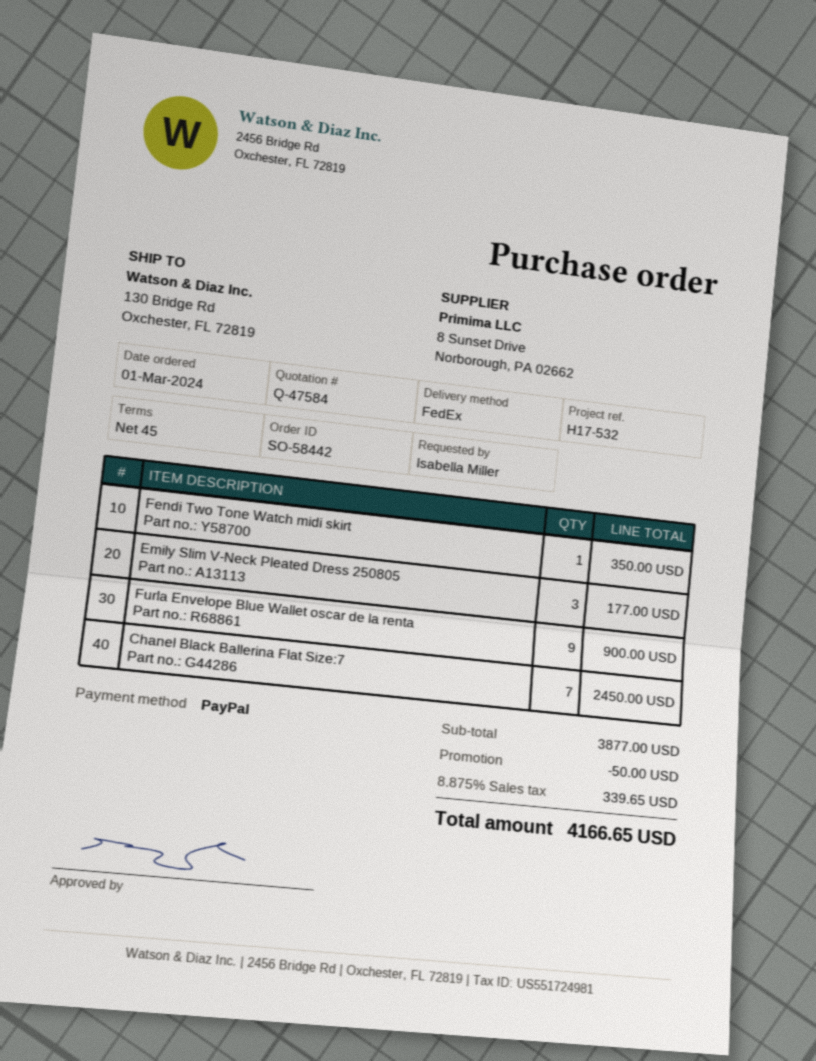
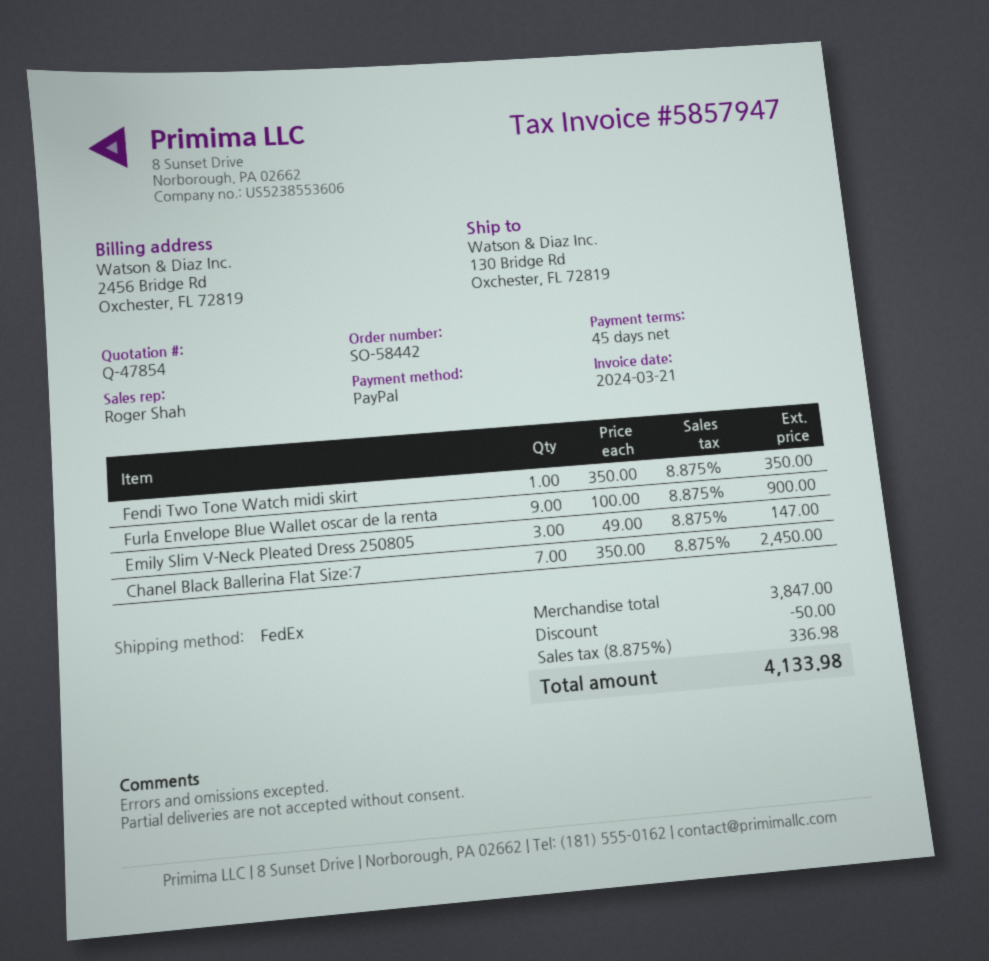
quote number: Q-47584 -> Q-47854
Emily Slim V-Neck Pleated Dress 250805: 3 for 177.00 -> 3 for 147.00
subtotal: 3877.00 -> 3847.00
tax: 8.875% = 339.65 -> 8.875% = 336.98
total: 4166.65 -> 4133.98

